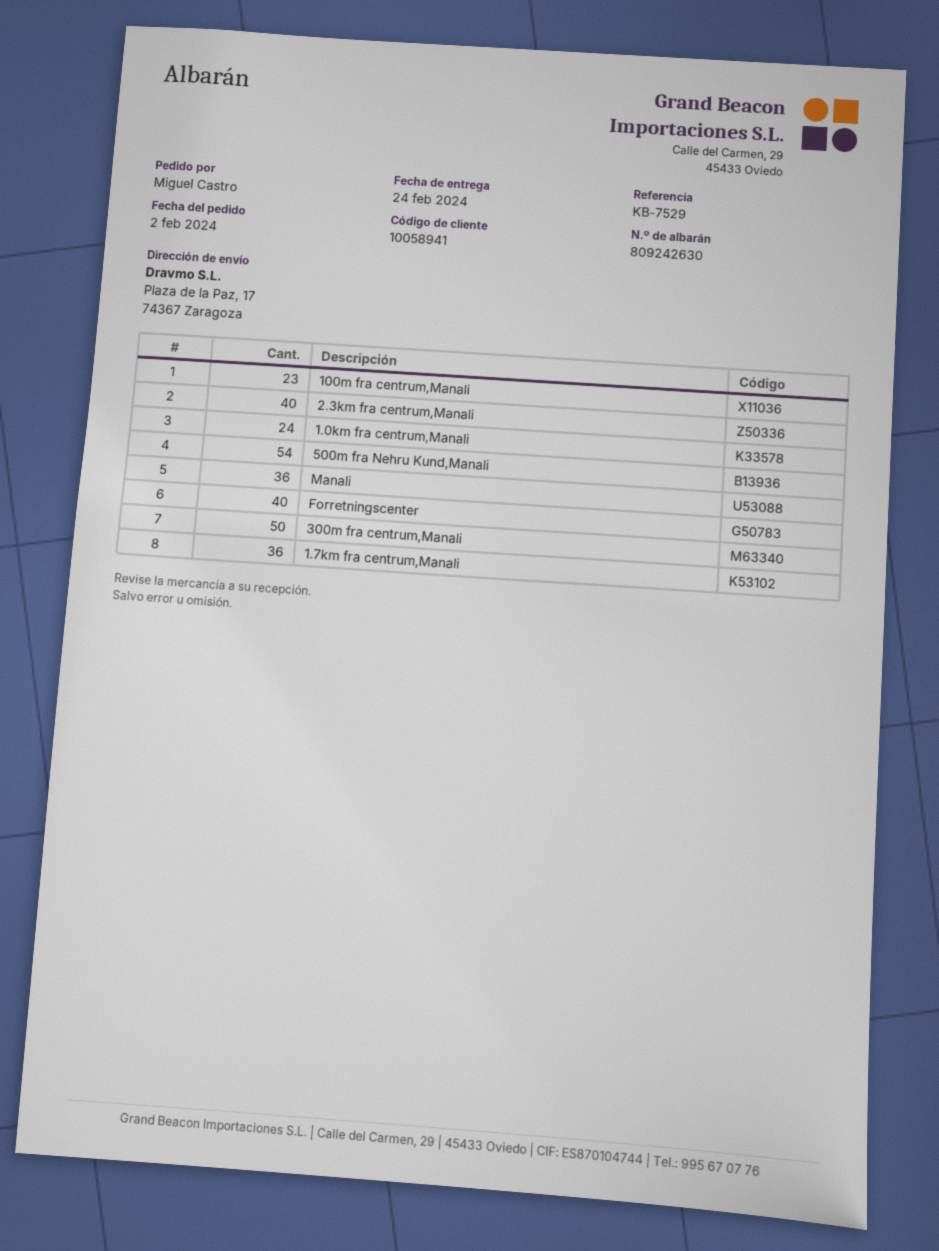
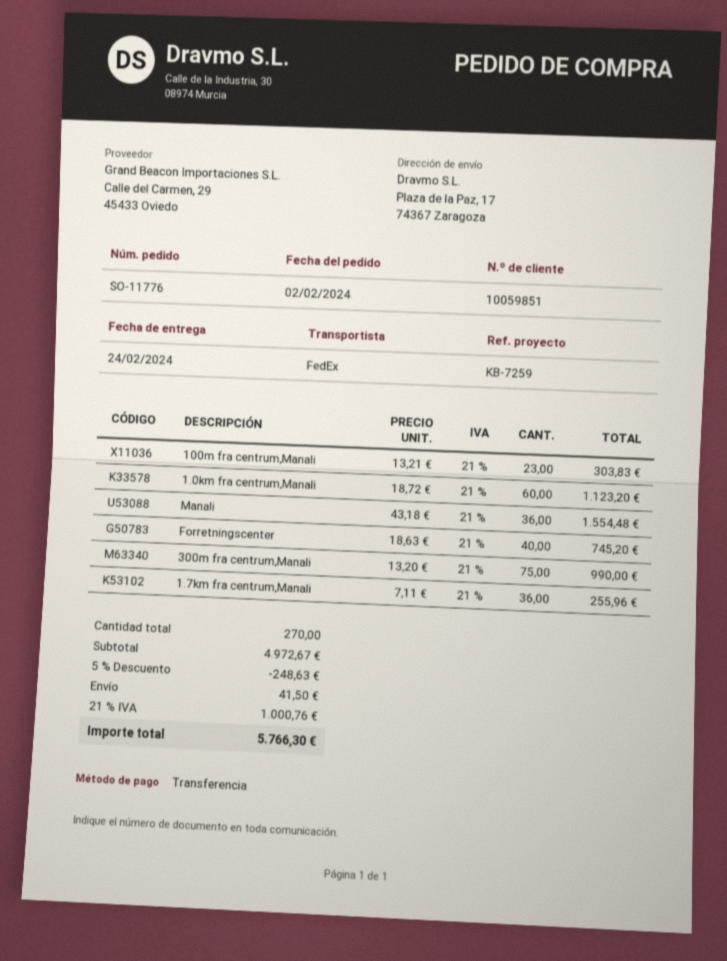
customer number: 10058941 -> 10059851
reference: KB-7529 -> KB-7259
2.3km fra centrum,Manali: 40 -> none
1.0km fra centrum,Manali: 24 -> 60
500m fra Nehru Kund,Manali: 54 -> none
300m fra centrum,Manali: 50 -> 75

